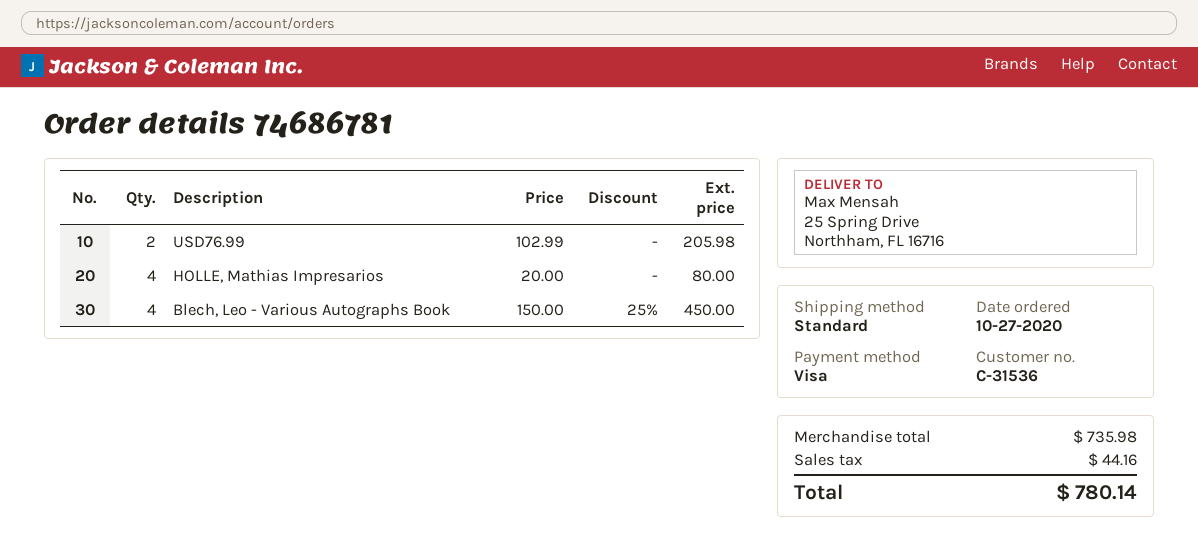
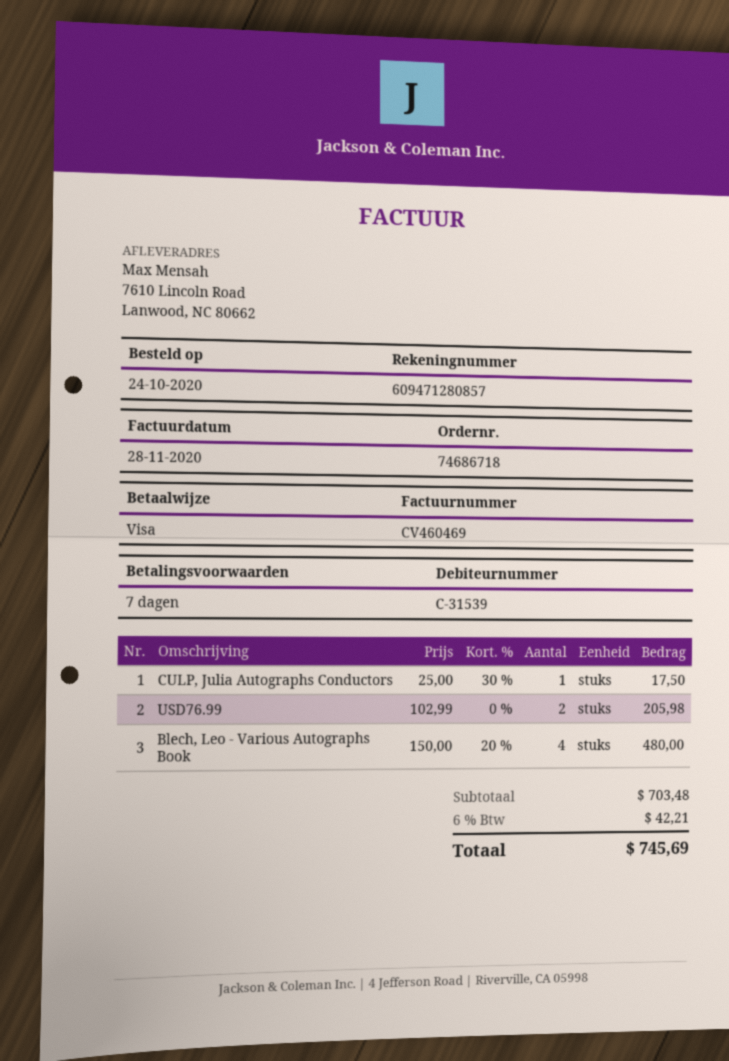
order number: 74686781 -> 74686718
order date: 2020-10-27 -> 2020-10-24
customer number: C-31536 -> C-31539
ship to: 25 Spring Drive, Northham, FL 16716 -> 7610 Lincoln Road, Lanwood, NC 80662
HOLLE, Mathias Impresarios: 4 x 20.00 = 80.00 -> none
Blech, Leo - Various Autographs Book: 4 x 150.00 - 25% = 450.00 -> 4 x 150.00 - 20% = 480.00
CULP, Julia Autographs Conductors: none -> 1 x 25.00 - 30% = 17.50
subtotal: 735.98 -> 703.48
tax: 44.16 -> 42.21
total: 780.14 -> 745.69

